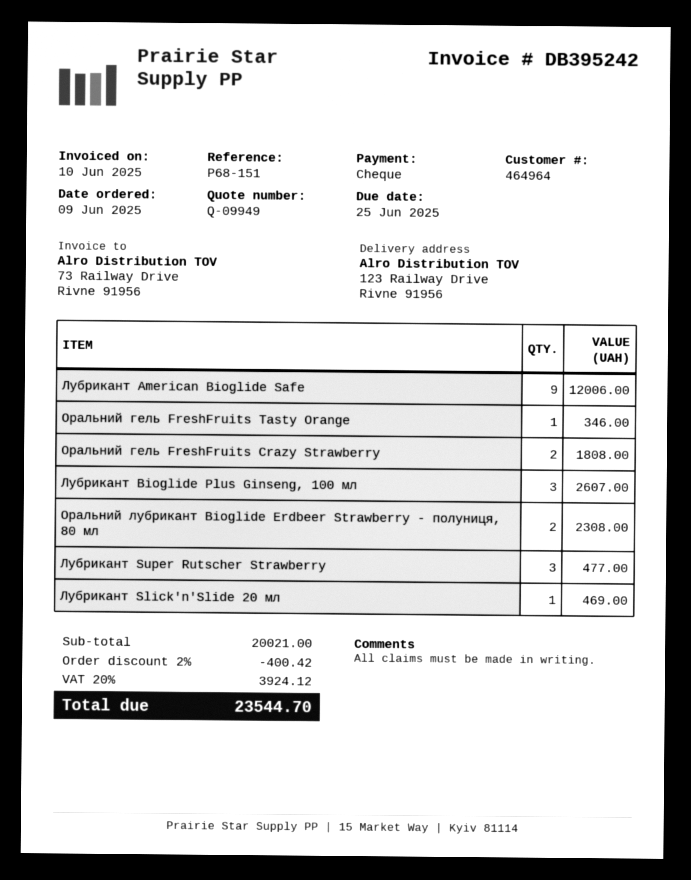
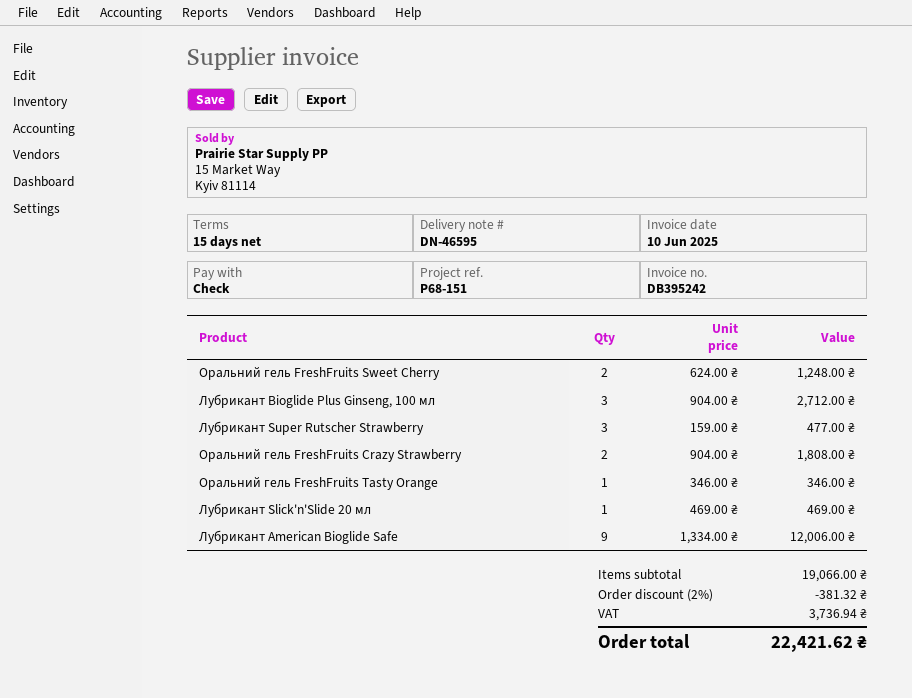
Лубрикант Bioglide Plus Ginseng, 100 мл: 3 for 2607.00 -> 3 for 2712.00
Оральний лубрикант Bioglide Erdbeer Strawberry - полуниця, 80 мл: 2 for 2308.00 -> none
Оральний гель FreshFruits Sweet Cherry: none -> 2 for 1248.00
subtotal: 20021.00 -> 19066.00
discount: 2% = 400.42 -> 2% = 381.32
tax: 3924.12 -> 3736.94
total: 23544.70 -> 22421.62

